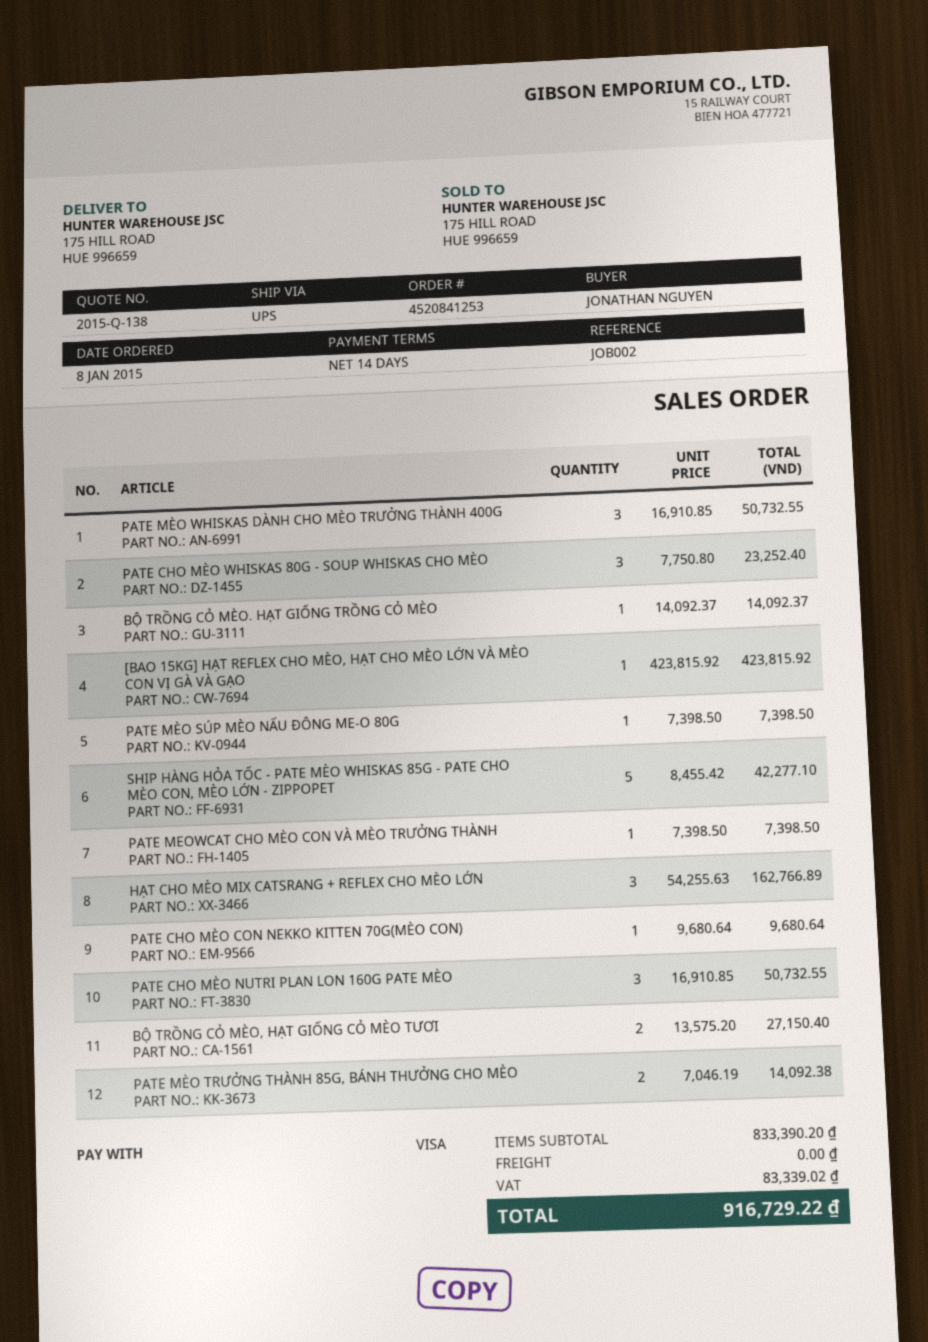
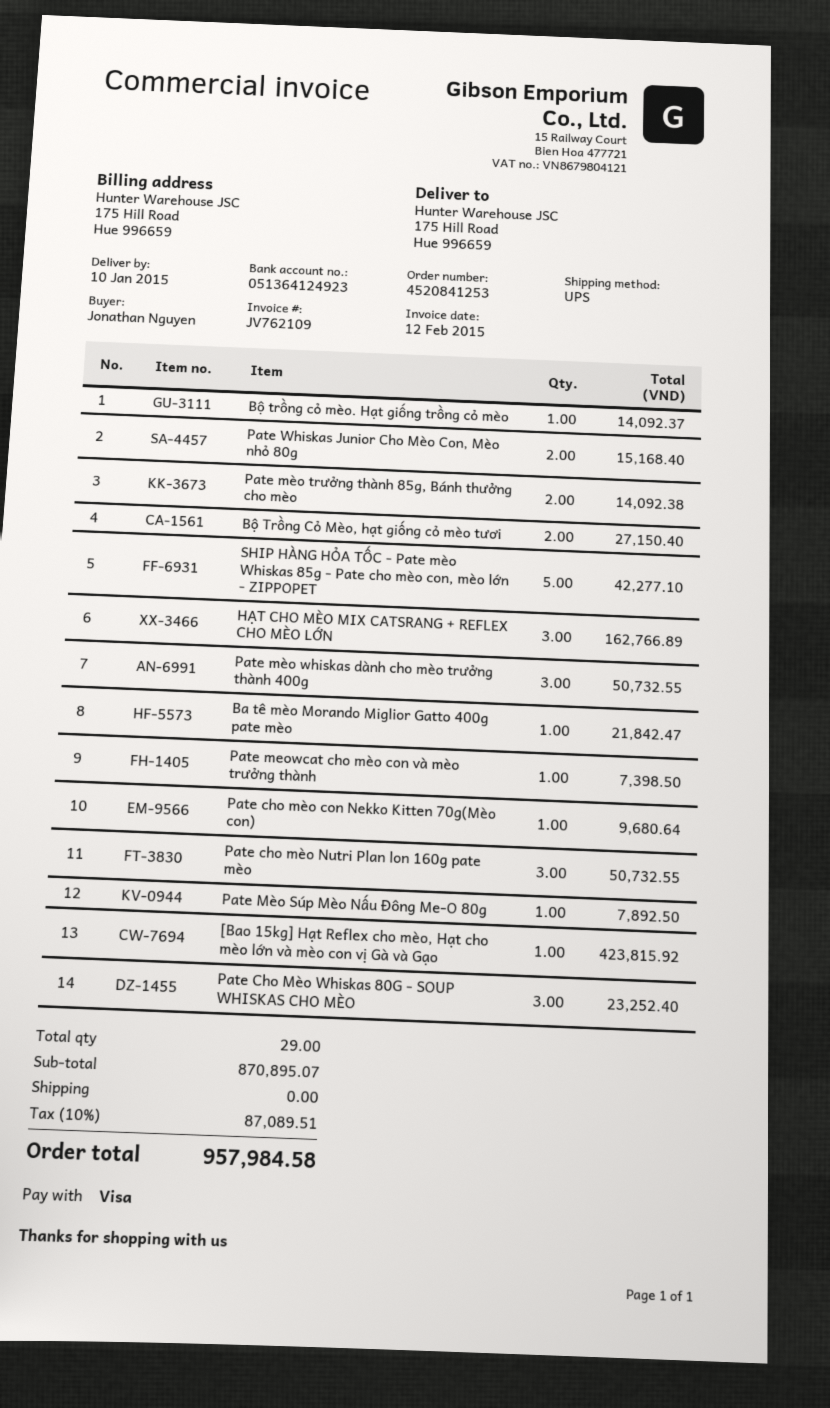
PATE MÈO SÚP MÈO NẤU ĐÔNG ME-O 80G: 1 for 7398.50 -> 1 for 7892.50
Pate Whiskas Junior Cho Mèo Con, Mèo nhỏ 80g: none -> 2 for 15168.40
Ba tê mèo Morando Miglior Gatto 400g pate mèo: none -> 1 for 21842.47
subtotal: 833390.20 -> 870895.07
tax: 83339.02 -> 87089.51
total: 916729.22 -> 957984.58

